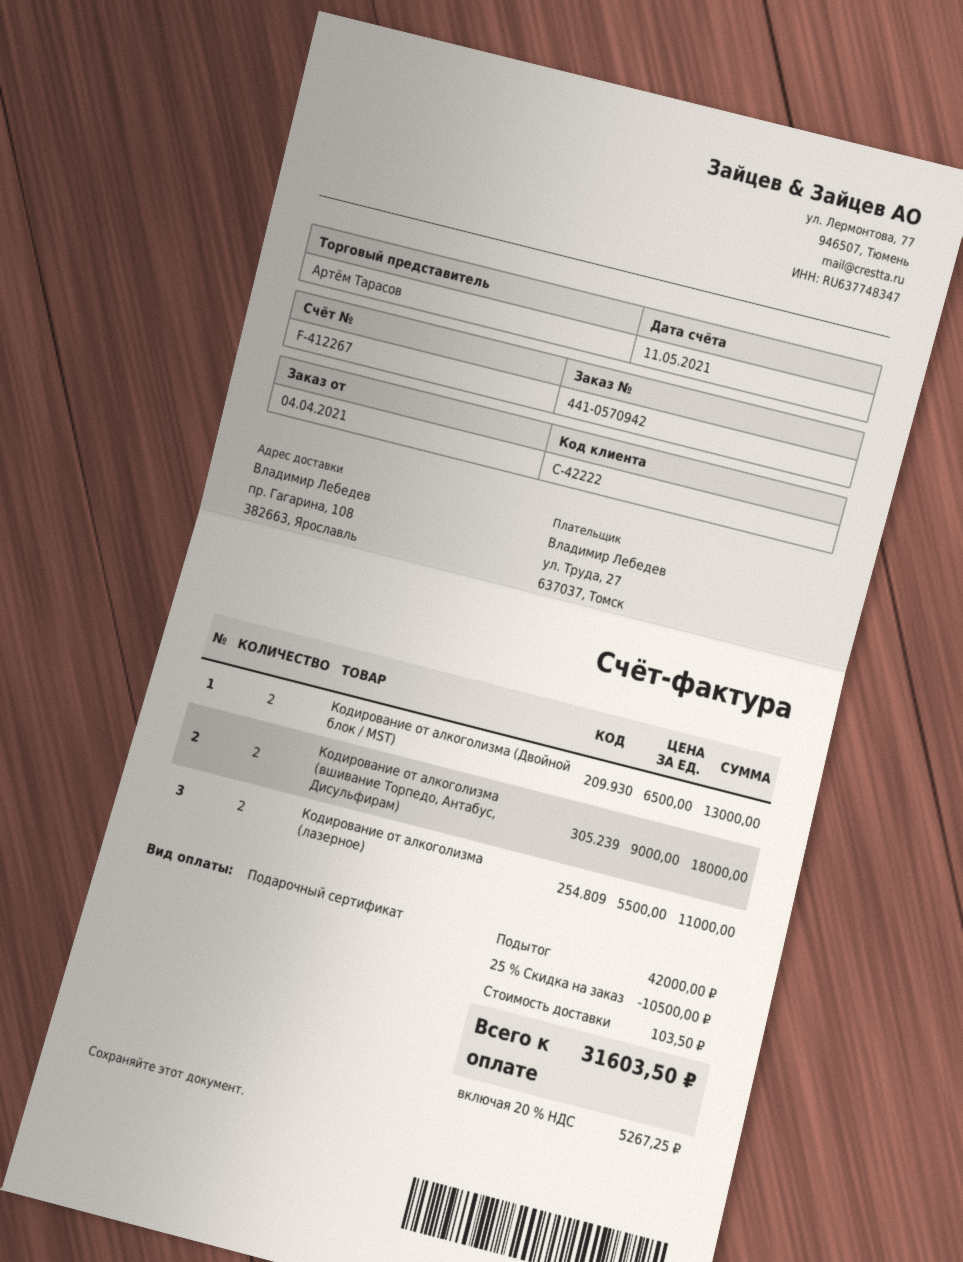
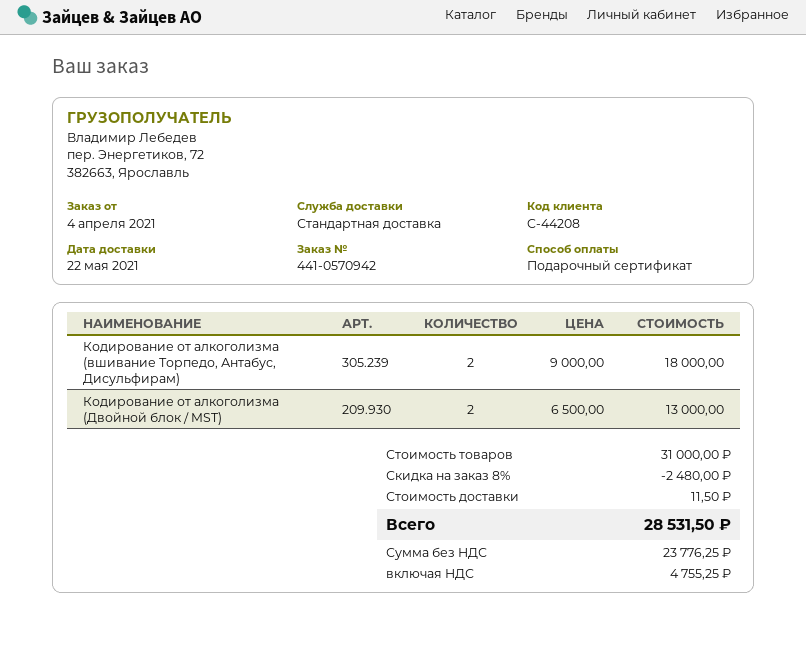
customer number: C-42222 -> C-44208
ship to: пр. Гагарина, 108, 382663, Ярославль -> пер. Энергетиков, 72, 382663, Ярославль
Кодирование от алкоголизма (лазерное): 2 x 5500.00 = 11000.00 -> none
subtotal: 42000.00 -> 31000.00
discount: 25% = 10500.00 -> 8% = 2480.00
shipping: 103.50 -> 11.50
tax: 5267.25 -> 4755.25
total: 31603.50 -> 28531.50

